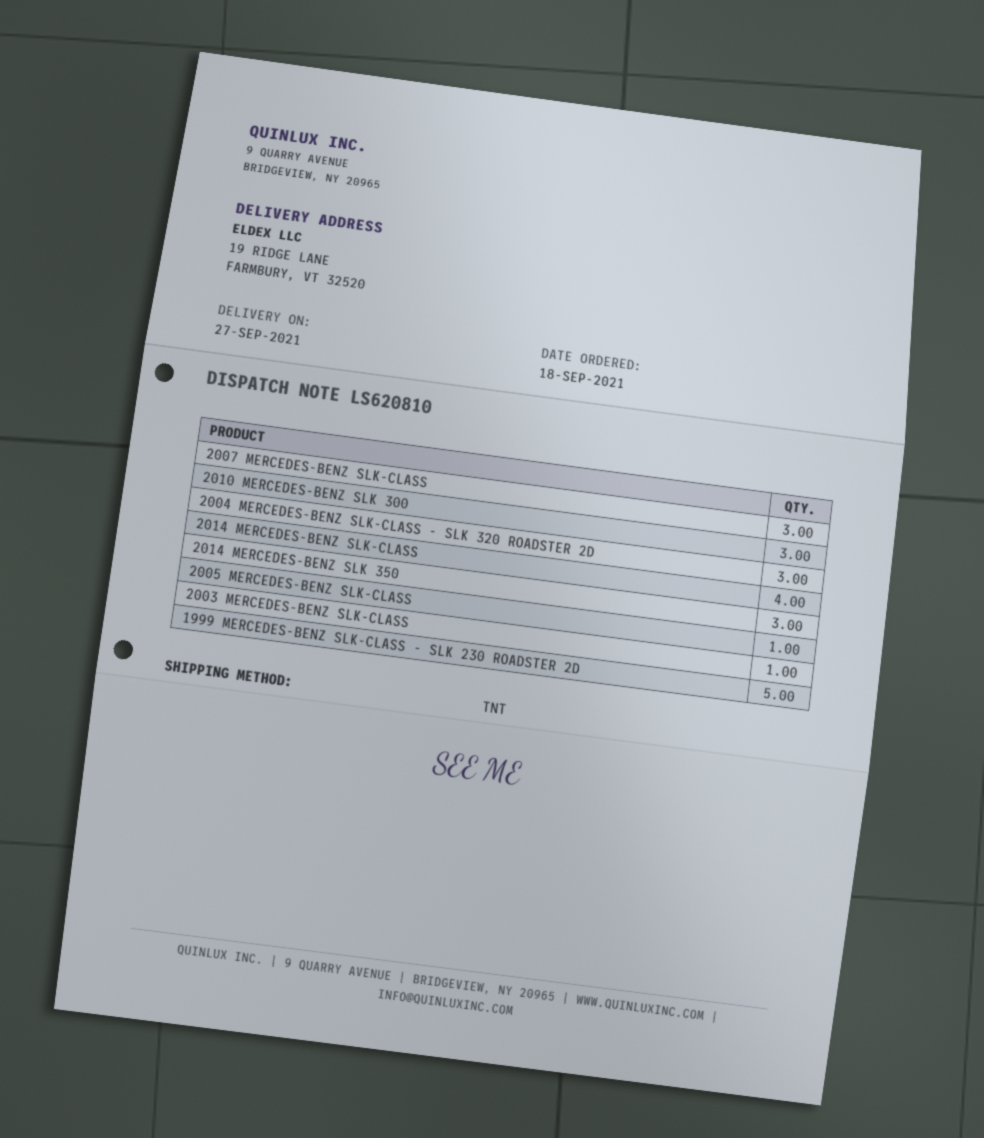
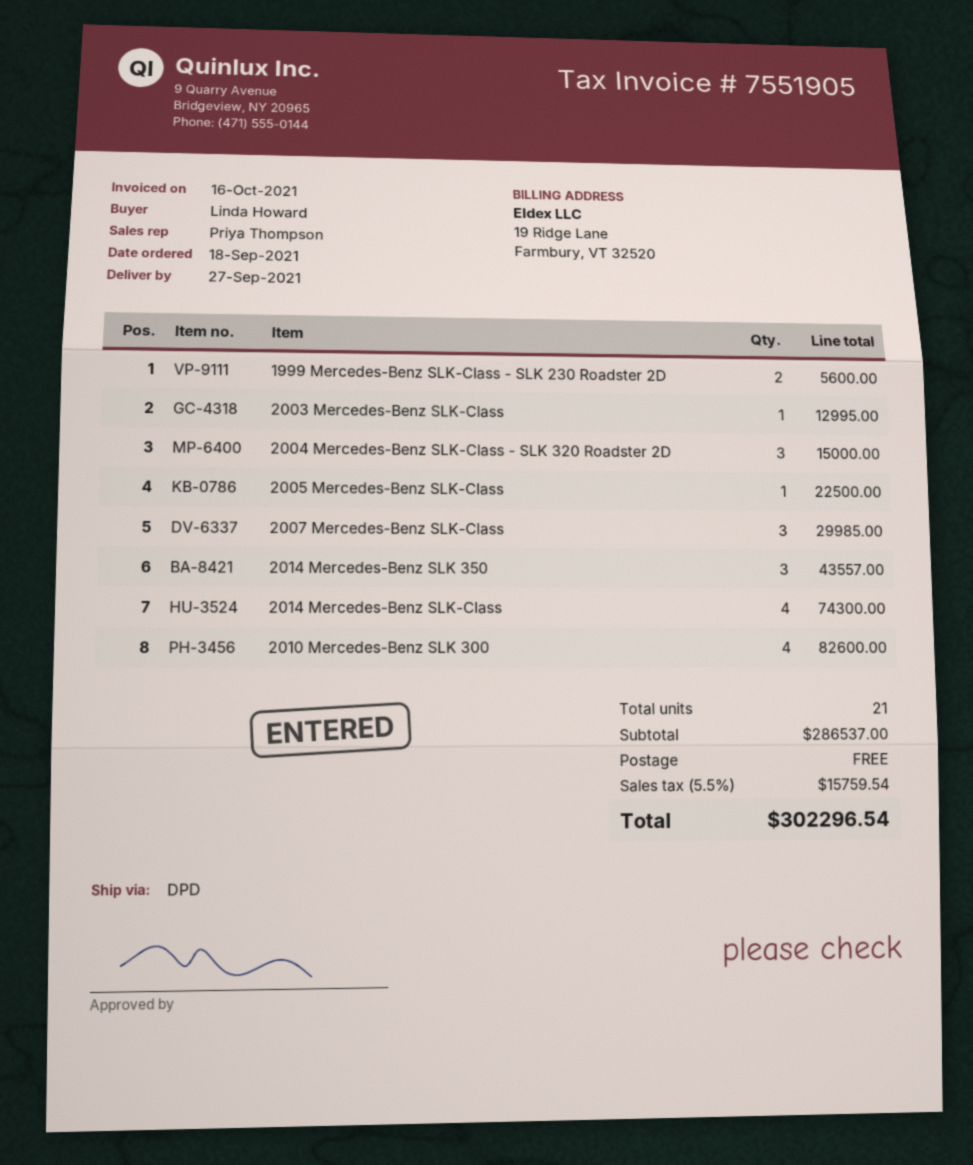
shipping method: TNT -> DPD
2010 MERCEDES-BENZ SLK 300: 3 -> 4
1999 MERCEDES-BENZ SLK-CLASS - SLK 230 ROADSTER 2D: 5 -> 2

